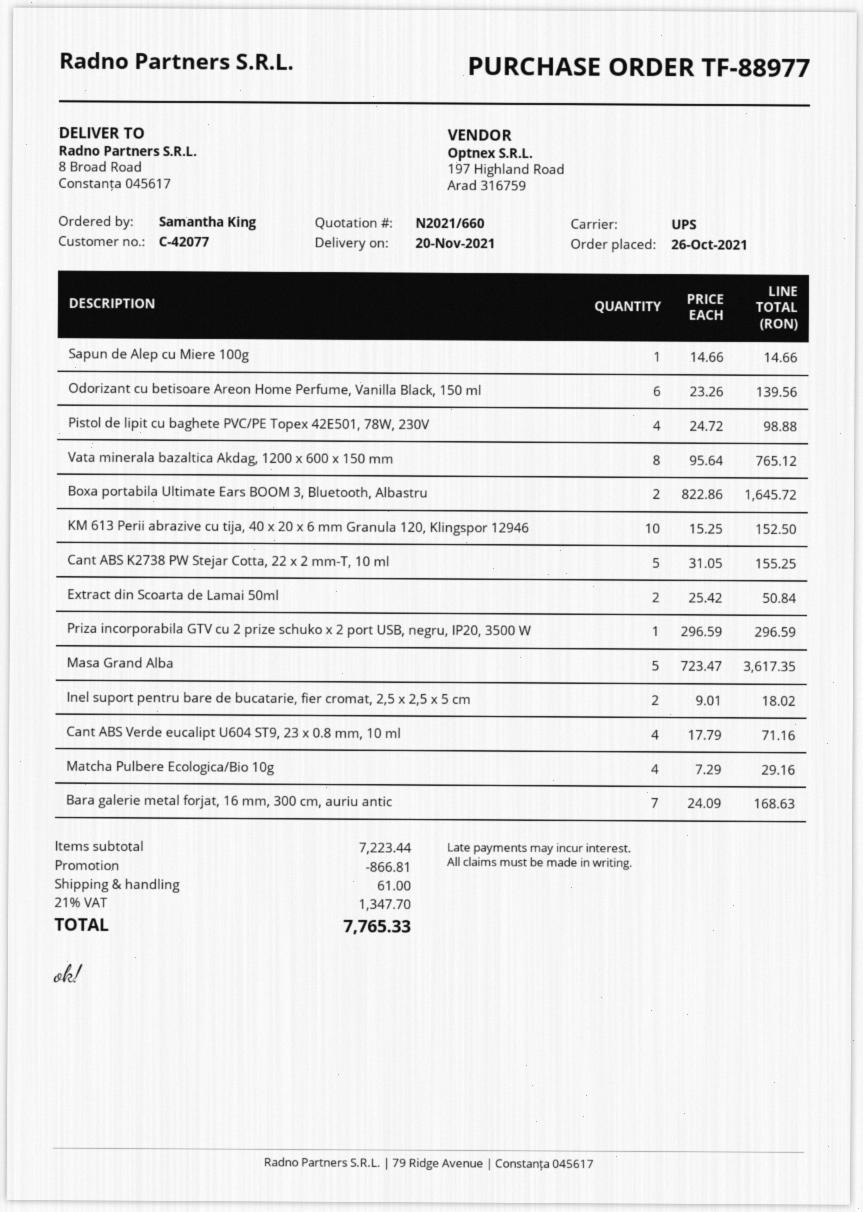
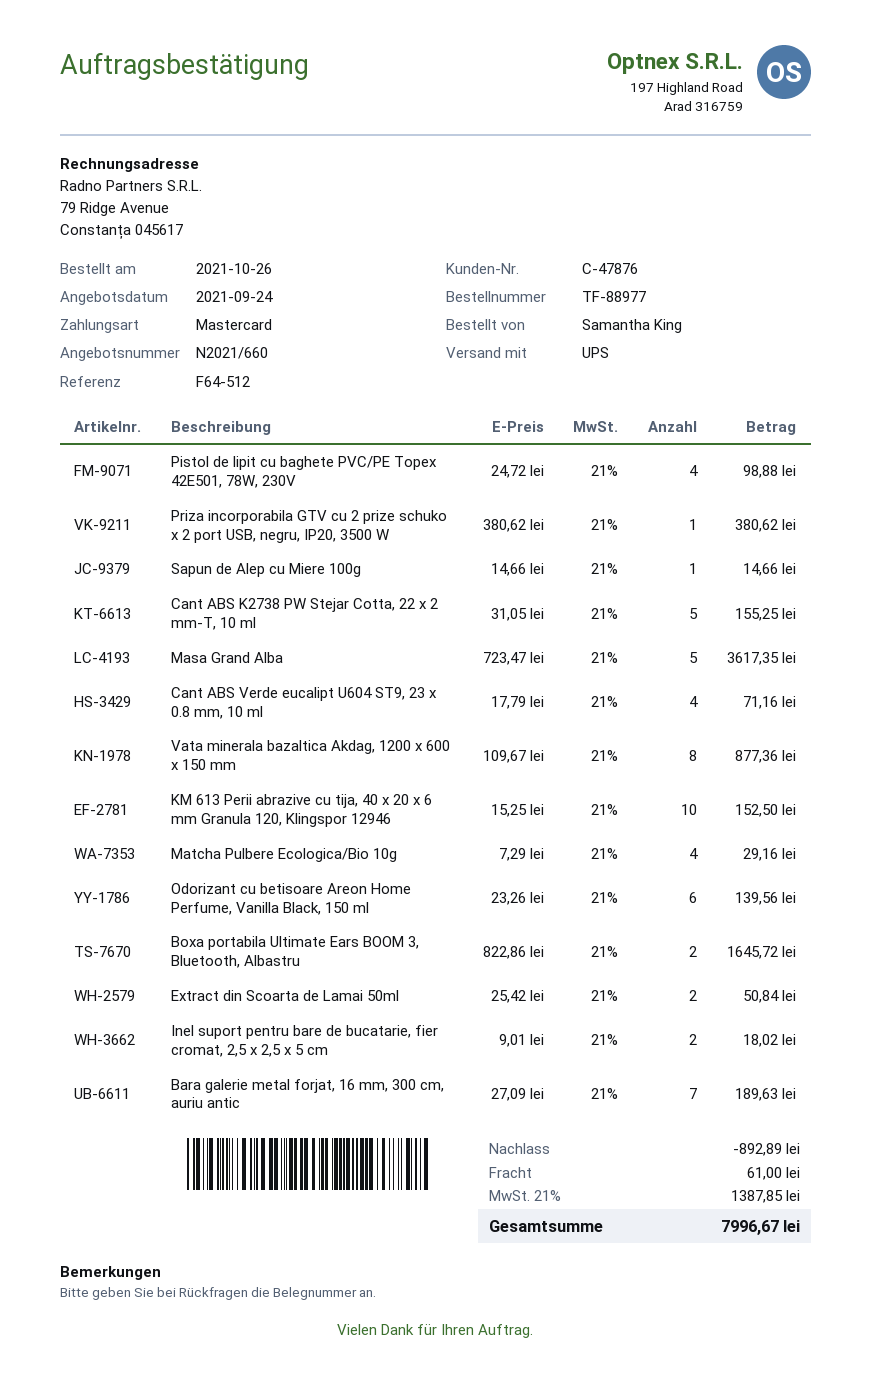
customer number: C-42077 -> C-47876
Vata minerala bazaltica Akdag, 1200 x 600 x 150 mm: 8 x 95.64 = 765.12 -> 8 x 109.67 = 877.36
Priza incorporabila GTV cu 2 prize schuko x 2 port USB, negru, IP20, 3500 W: 1 x 296.59 = 296.59 -> 1 x 380.62 = 380.62
Bara galerie metal forjat, 16 mm, 300 cm, auriu antic: 7 x 24.09 = 168.63 -> 7 x 27.09 = 189.63
discount: 866.81 -> 892.89
tax: 21% = 1347.70 -> 21% = 1387.85
total: 7765.33 -> 7996.67

